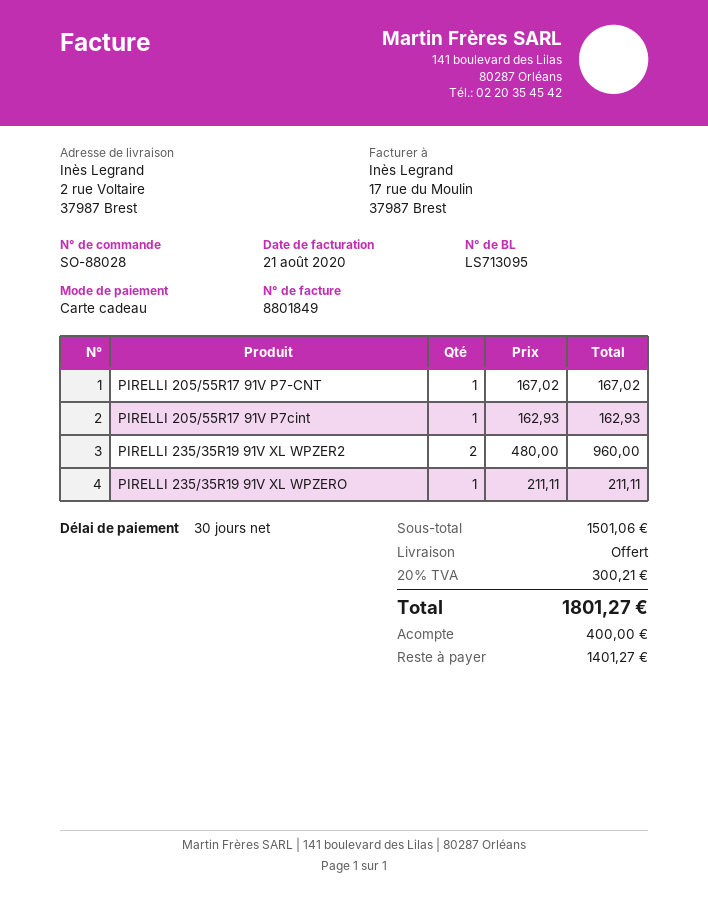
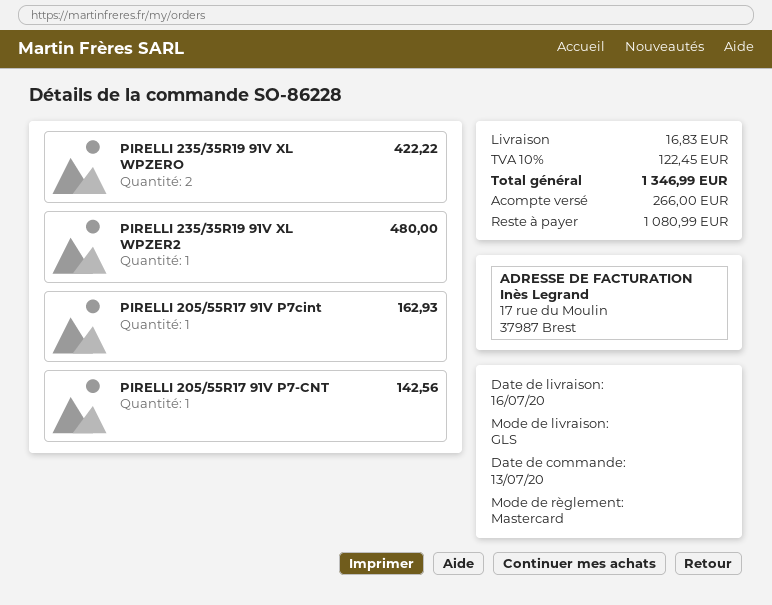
order number: SO-88028 -> SO-86228
payment method: gift card -> Mastercard
PIRELLI 205/55R17 91V P7-CNT: 1 for 167.02 -> 1 for 142.56
PIRELLI 235/35R19 91V XL WPZER2: 2 for 960.00 -> 1 for 480.00
PIRELLI 235/35R19 91V XL WPZERO: 1 for 211.11 -> 2 for 422.22
shipping: 0.00 -> 16.83
tax: 20% = 300.21 -> 10% = 122.45
total: 1801.27 -> 1346.99
deposit: 400.00 -> 266.00
balance: 1401.27 -> 1080.99

